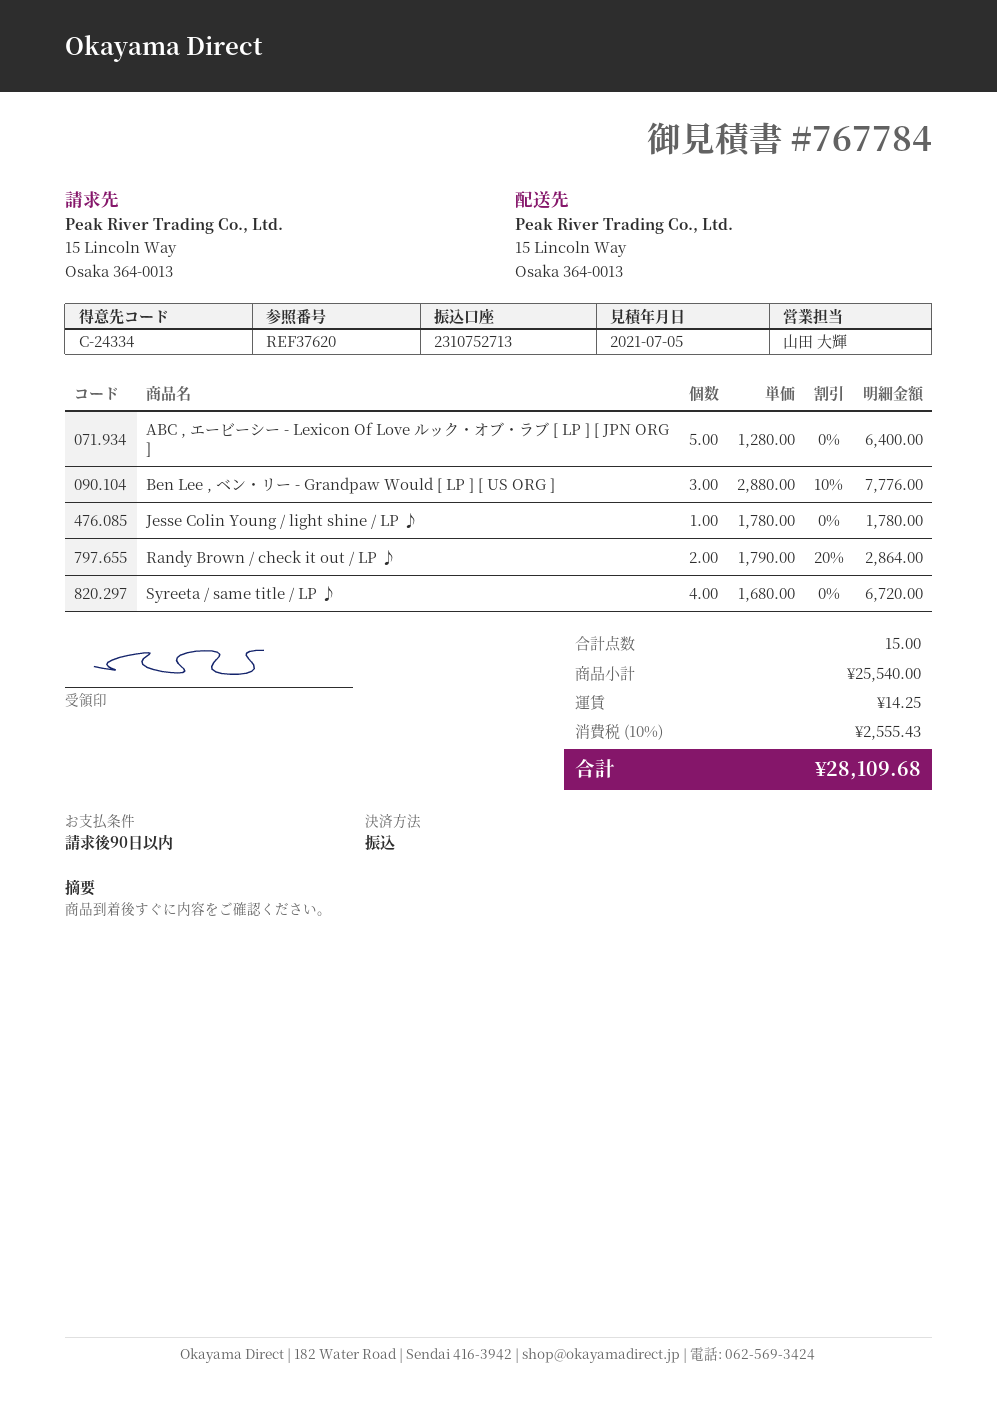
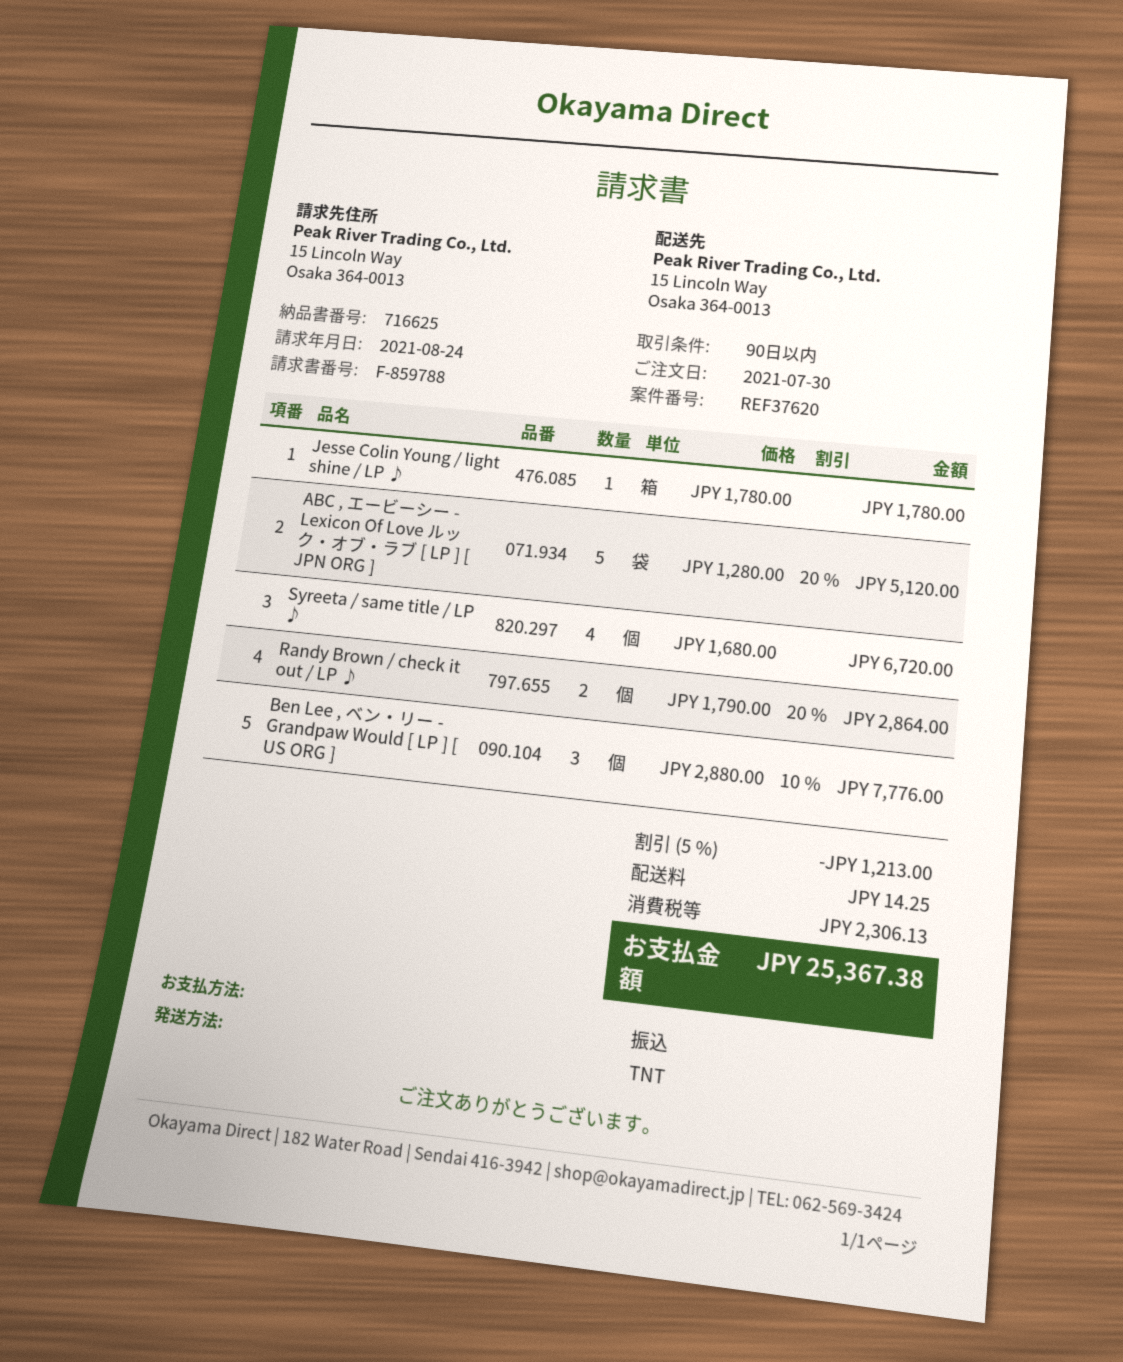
ABC , エービーシー - Lexicon Of Love ルック・オブ・ラブ [ LP ] [ JPN ORG ]: 5 x 1280.00 = 6400.00 -> 5 x 1280.00 - 20% = 5120.00
discount: none -> 5% = 1213.00
tax: 2555.43 -> 2306.13
total: 28109.68 -> 25367.38

